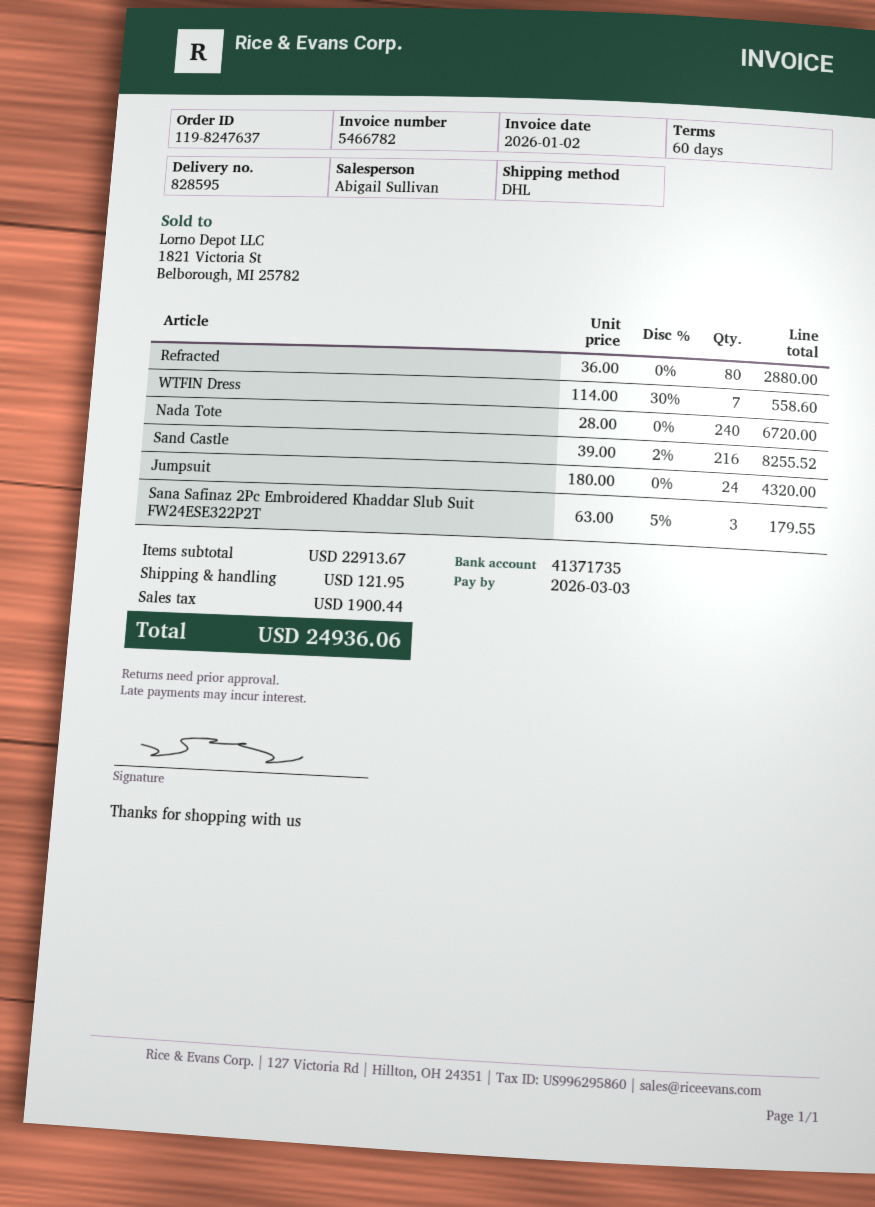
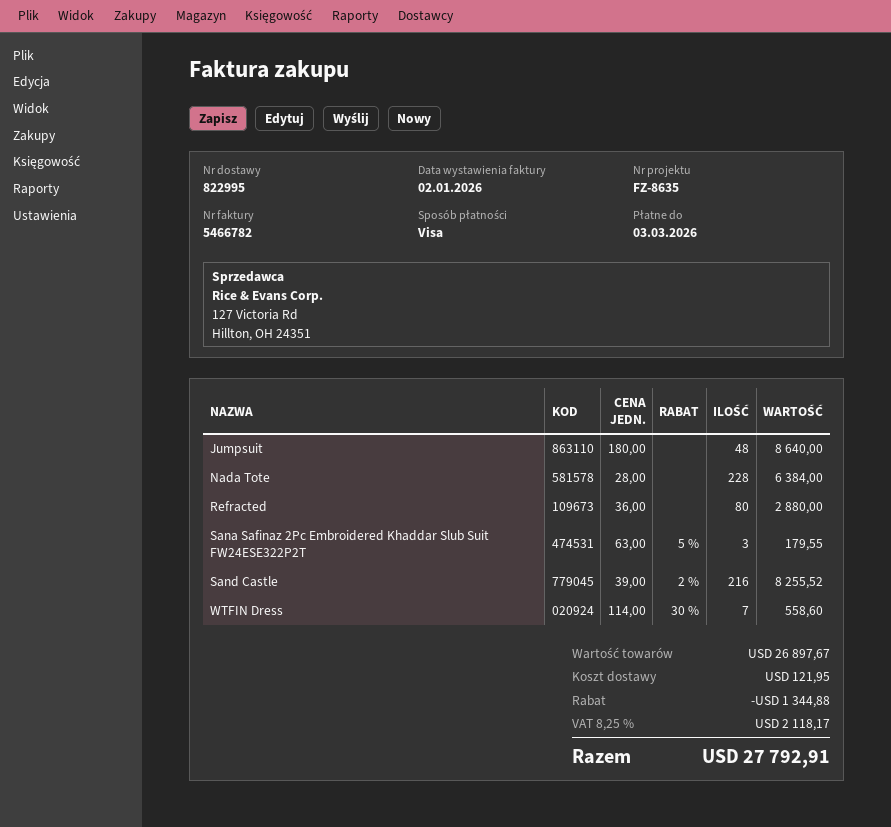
delivery note number: 828595 -> 822995
Nada Tote: 240 x 28.00 = 6720.00 -> 228 x 28.00 = 6384.00
Jumpsuit: 24 x 180.00 = 4320.00 -> 48 x 180.00 = 8640.00
subtotal: 22913.67 -> 26897.67
discount: none -> 1344.88
tax: 1900.44 -> 2118.17
total: 24936.06 -> 27792.91

